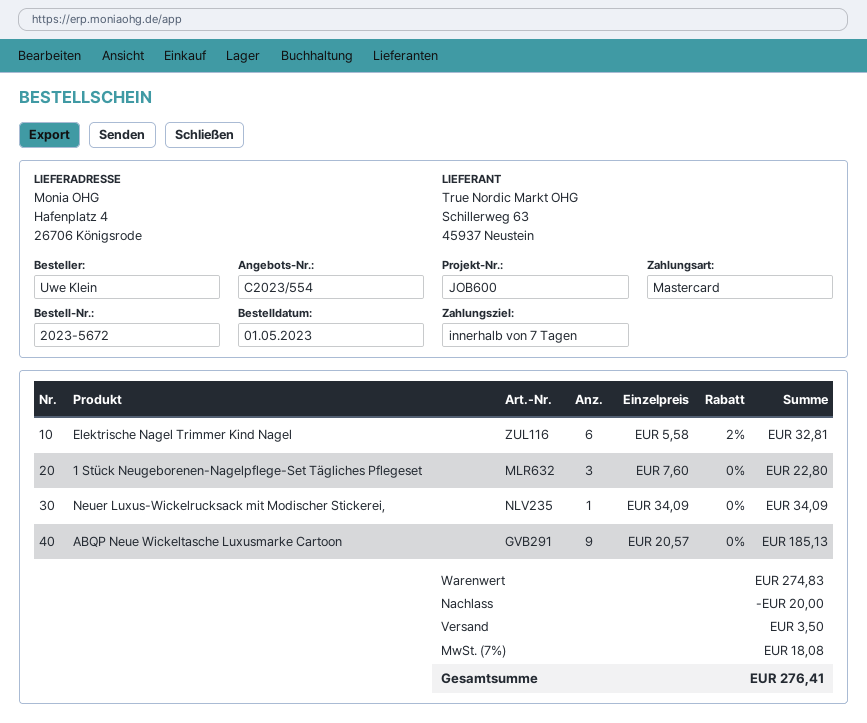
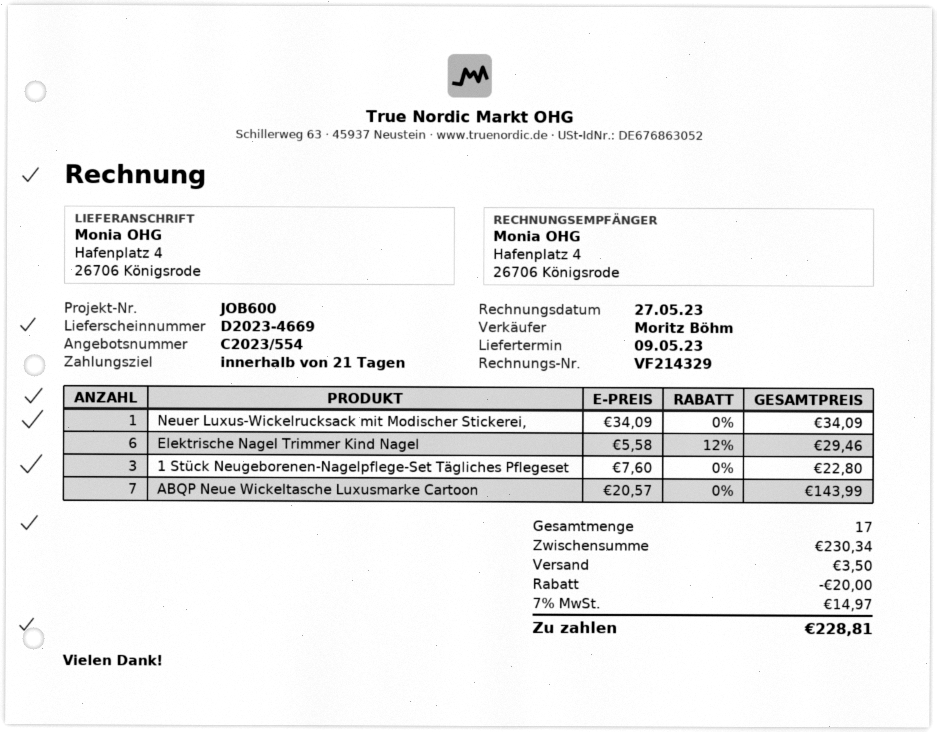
payment terms: 7 days -> 21 days
Elektrische Nagel Trimmer Kind Nagel: 6 x 5.58 - 2% = 32.81 -> 6 x 5.58 - 12% = 29.46
ABQP Neue Wickeltasche Luxusmarke Cartoon: 9 x 20.57 = 185.13 -> 7 x 20.57 = 143.99
subtotal: 274.83 -> 230.34
tax: 7% = 18.08 -> 7% = 14.97
total: 276.41 -> 228.81

